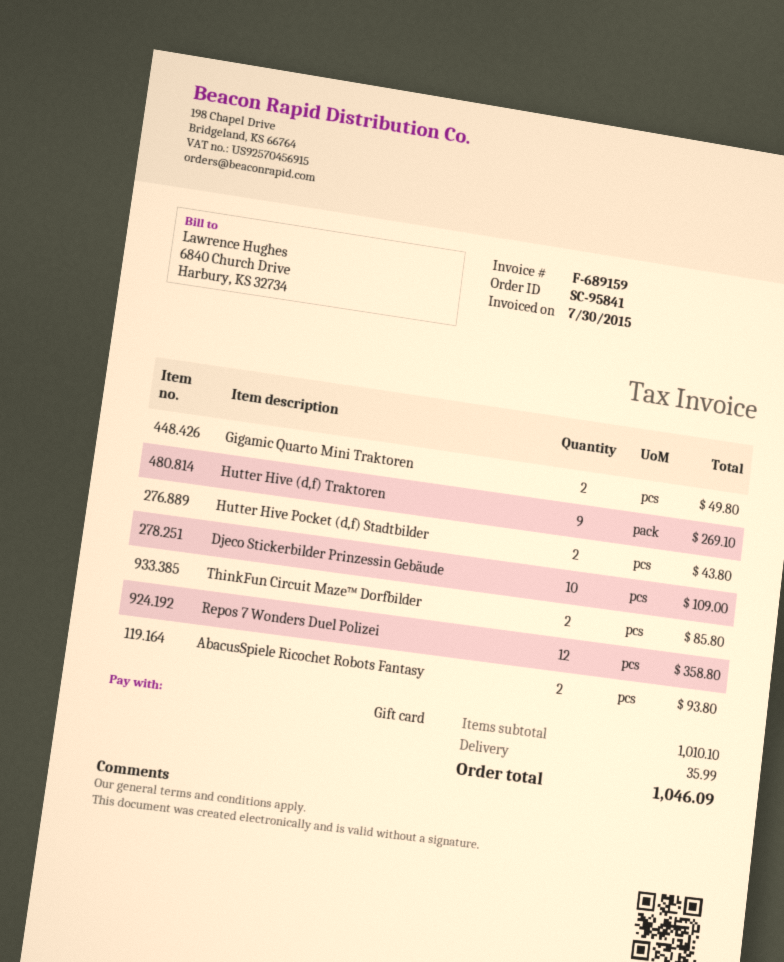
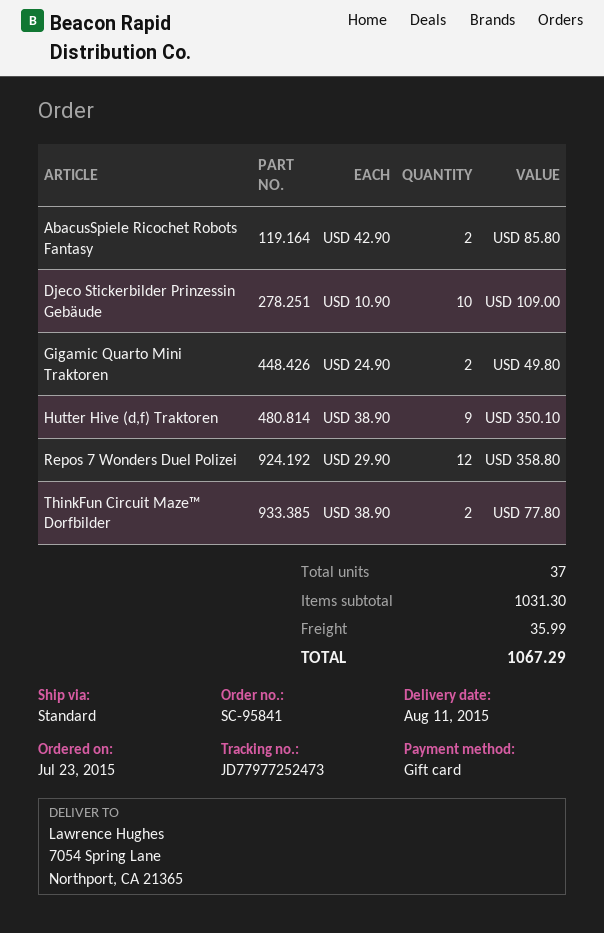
Hutter Hive (d,f) Traktoren: 9 for 269.10 -> 9 for 350.10
Hutter Hive Pocket (d,f) Stadtbilder: 2 for 43.80 -> none
ThinkFun Circuit Maze™ Dorfbilder: 2 for 85.80 -> 2 for 77.80
AbacusSpiele Ricochet Robots Fantasy: 2 for 93.80 -> 2 for 85.80
subtotal: 1010.10 -> 1031.30
total: 1046.09 -> 1067.29

